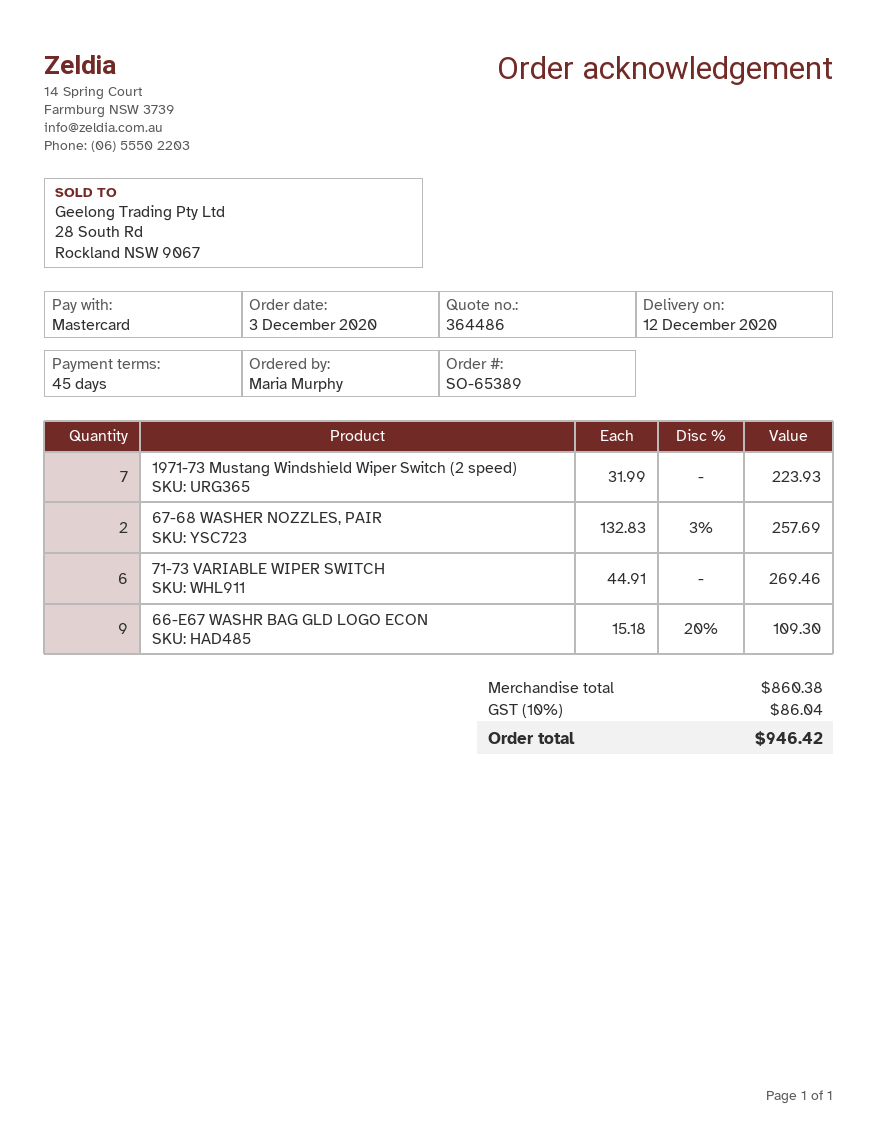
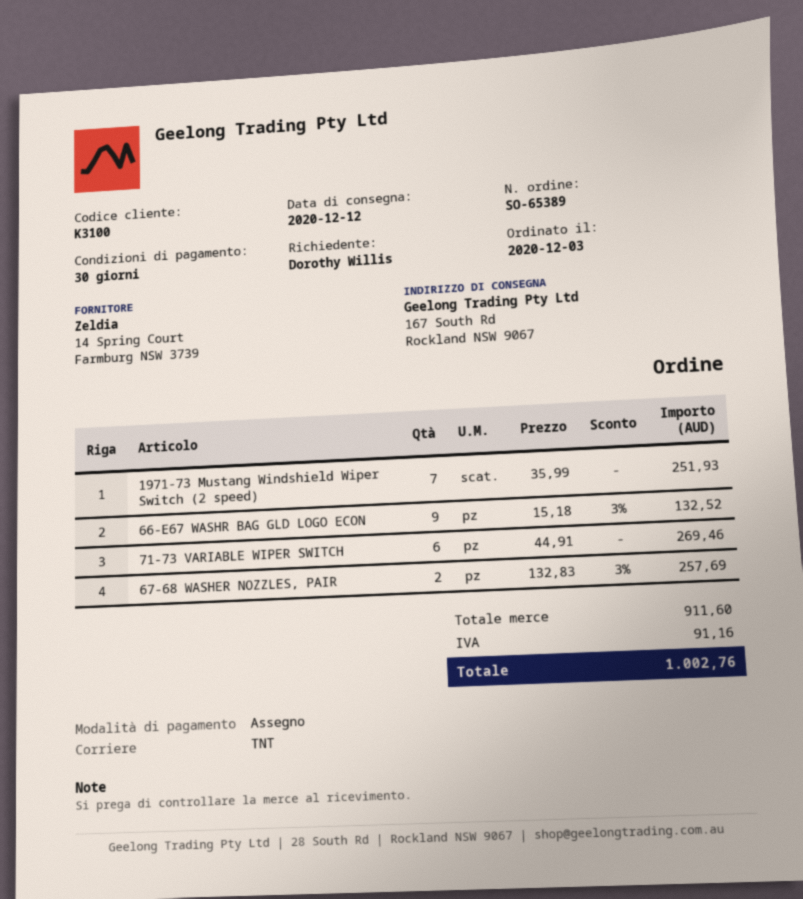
payment terms: 45 days -> 30 days
ordered by: Maria Murphy -> Dorothy Willis
payment method: Mastercard -> cheque
1971-73 Mustang Windshield Wiper Switch (2 speed): 7 x 31.99 = 223.93 -> 7 x 35.99 = 251.93
66-E67 WASHR BAG GLD LOGO ECON: 9 x 15.18 - 20% = 109.30 -> 9 x 15.18 - 3% = 132.52
subtotal: 860.38 -> 911.60
tax: 86.04 -> 91.16
total: 946.42 -> 1002.76

